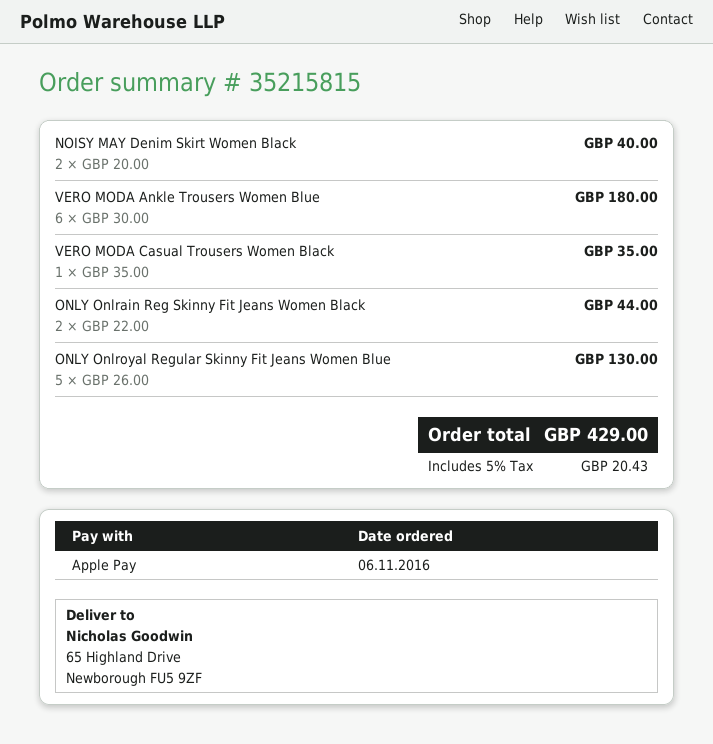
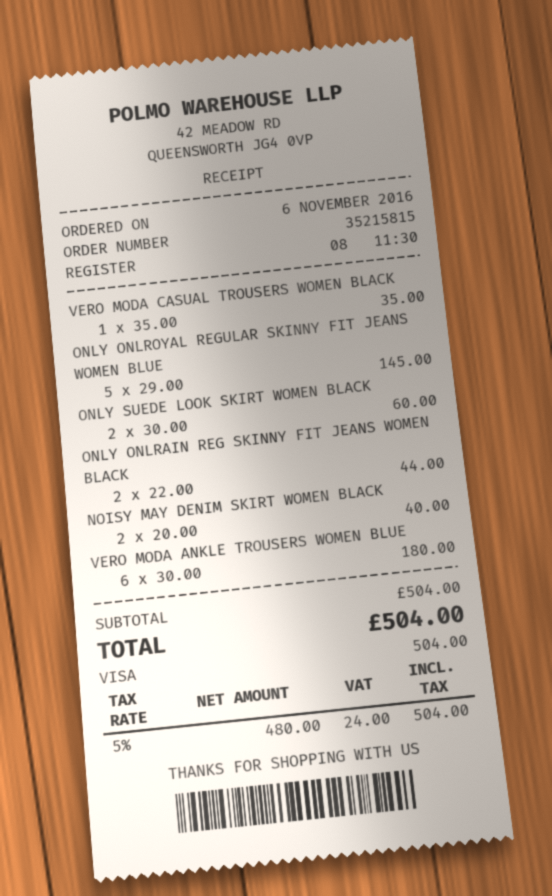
payment method: Apple Pay -> Visa
ONLY Onlroyal Regular Skinny Fit Jeans Women Blue: 5 x 26.00 = 130.00 -> 5 x 29.00 = 145.00
ONLY SUEDE LOOK SKIRT WOMEN BLACK: none -> 2 x 30.00 = 60.00
tax: 5% = 20.43 -> 5% = 24.00
total: 429.00 -> 504.00

